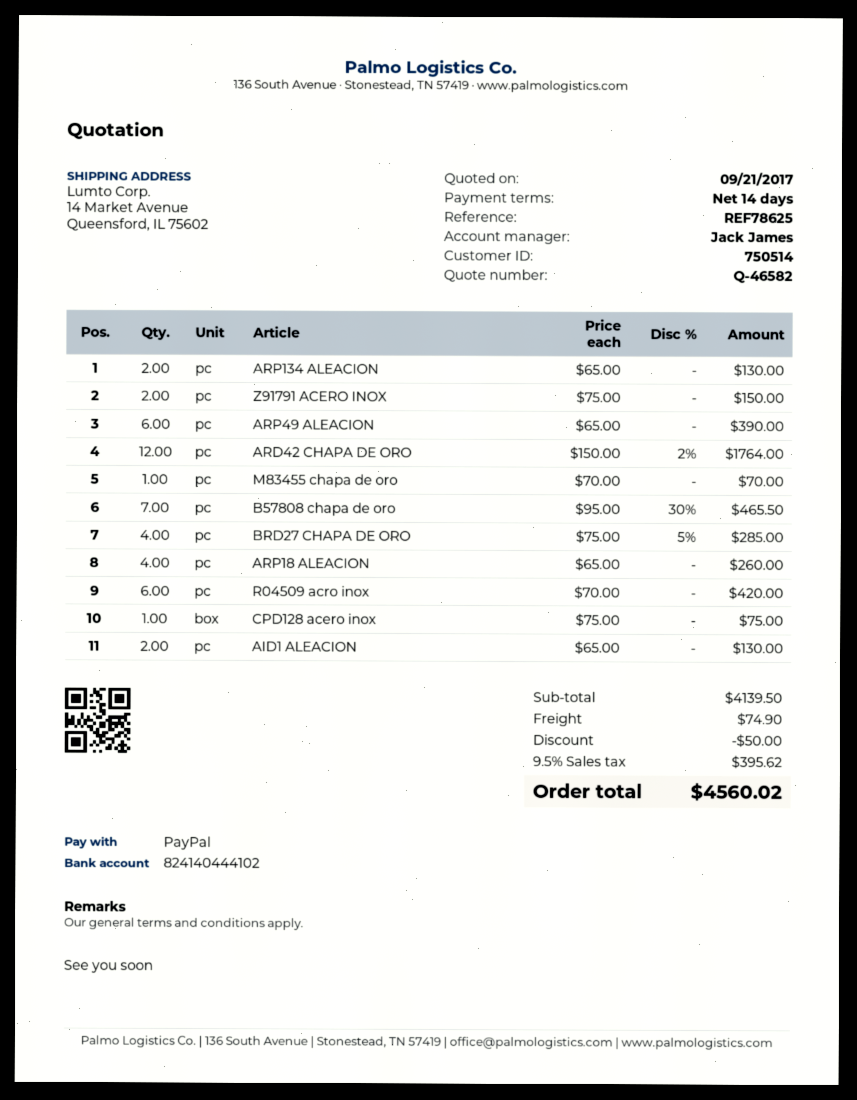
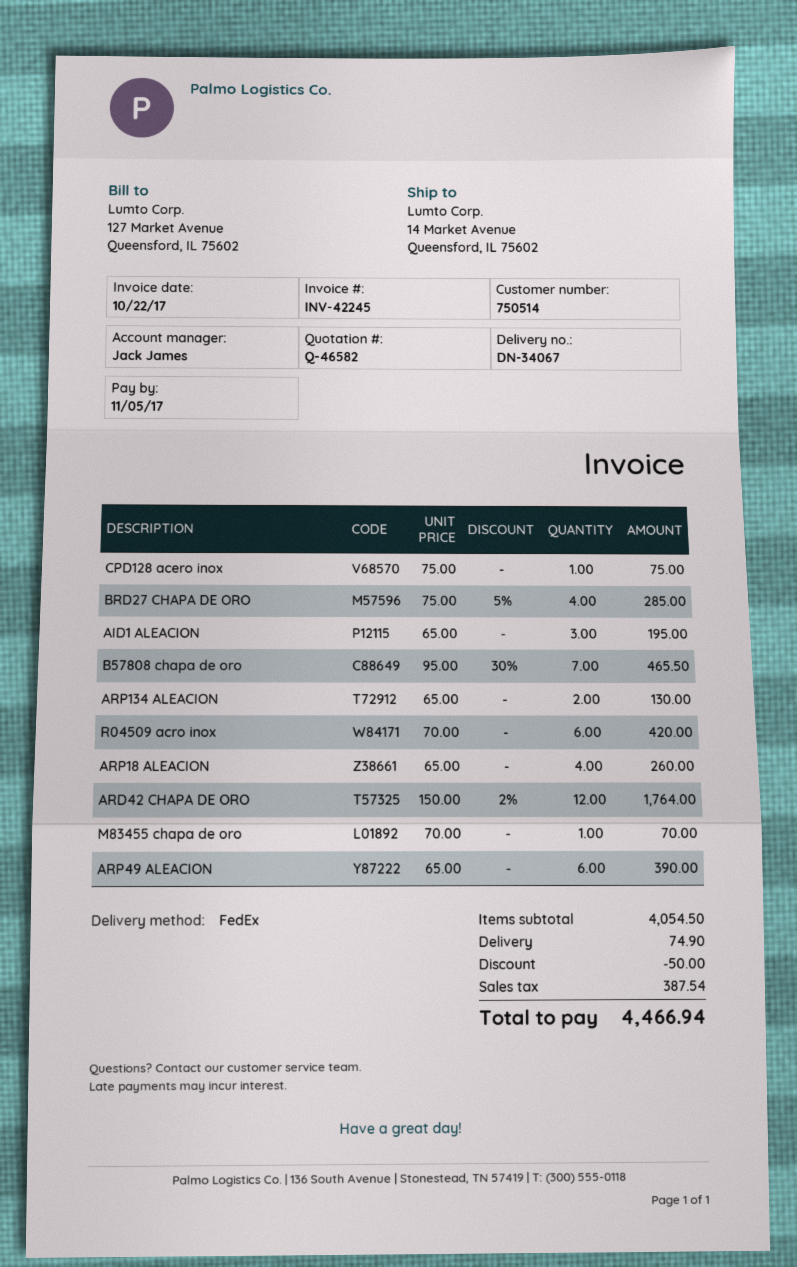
Z91791 ACERO INOX: 2 x 75.00 = 150.00 -> none
AID1 ALEACION: 2 x 65.00 = 130.00 -> 3 x 65.00 = 195.00
subtotal: 4139.50 -> 4054.50
tax: 395.62 -> 387.54
total: 4560.02 -> 4466.94

